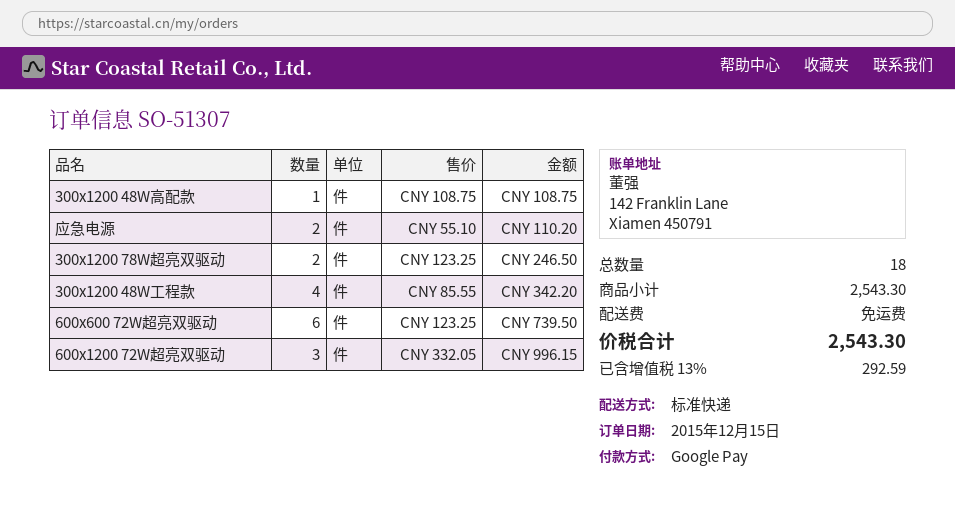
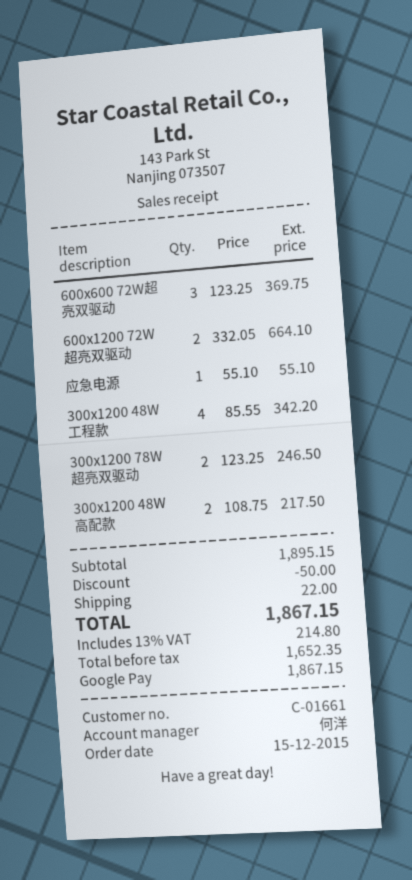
300x1200 48W高配款: 1 x 108.75 = 108.75 -> 2 x 108.75 = 217.50
应急电源: 2 x 55.10 = 110.20 -> 1 x 55.10 = 55.10
600x600 72W超亮双驱动: 6 x 123.25 = 739.50 -> 3 x 123.25 = 369.75
600x1200 72W超亮双驱动: 3 x 332.05 = 996.15 -> 2 x 332.05 = 664.10
subtotal: 2543.30 -> 1895.15
discount: none -> 50.00
shipping: 0.00 -> 22.00
tax: 13% = 292.59 -> 13% = 214.80
total: 2543.30 -> 1867.15

